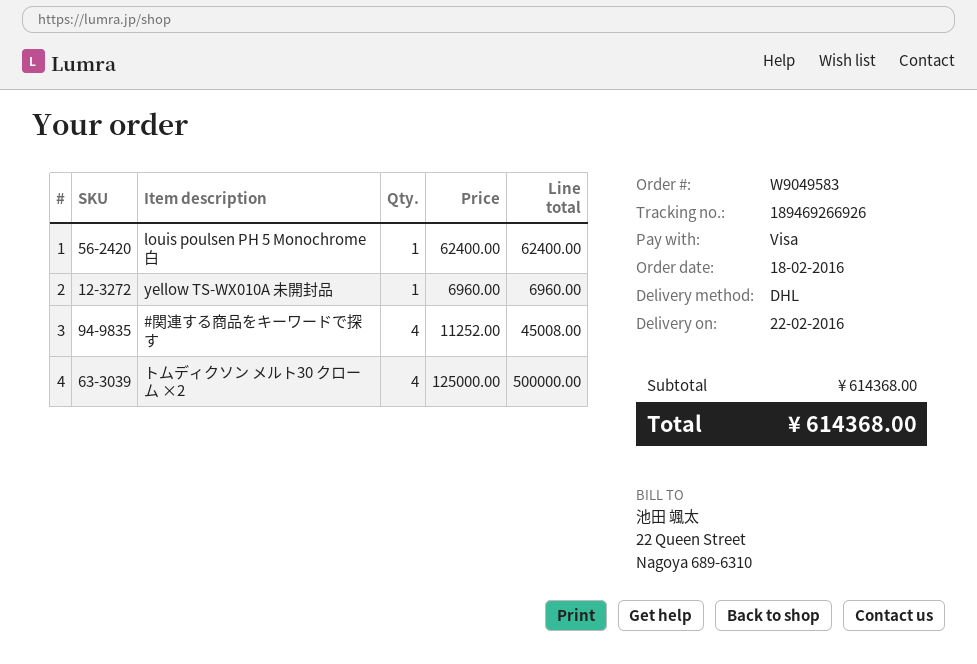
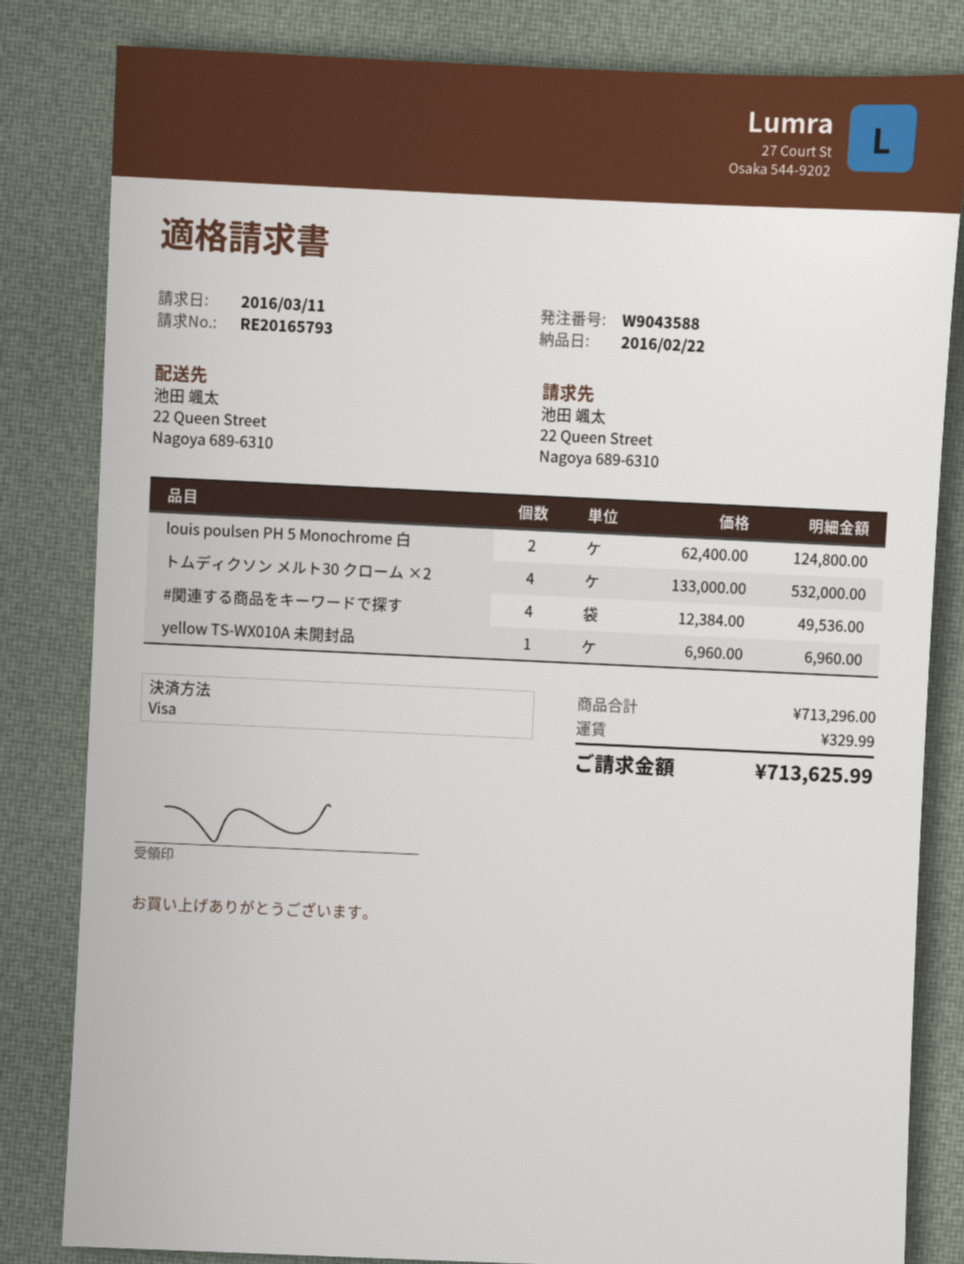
order number: W9049583 -> W9043588
louis poulsen PH 5 Monochrome 白: 1 x 62400.00 = 62400.00 -> 2 x 62400.00 = 124800.00
#関連する商品をキーワードで探す: 4 x 11252.00 = 45008.00 -> 4 x 12384.00 = 49536.00
トムディクソン メルト30 クローム ×2: 4 x 125000.00 = 500000.00 -> 4 x 133000.00 = 532000.00
subtotal: 614368.00 -> 713296.00
shipping: none -> 329.99
total: 614368.00 -> 713625.99

